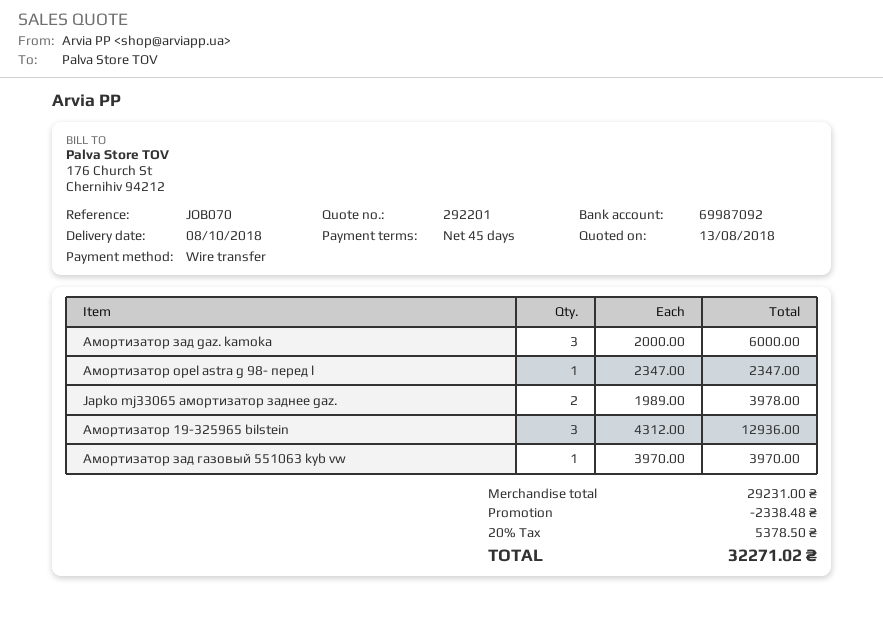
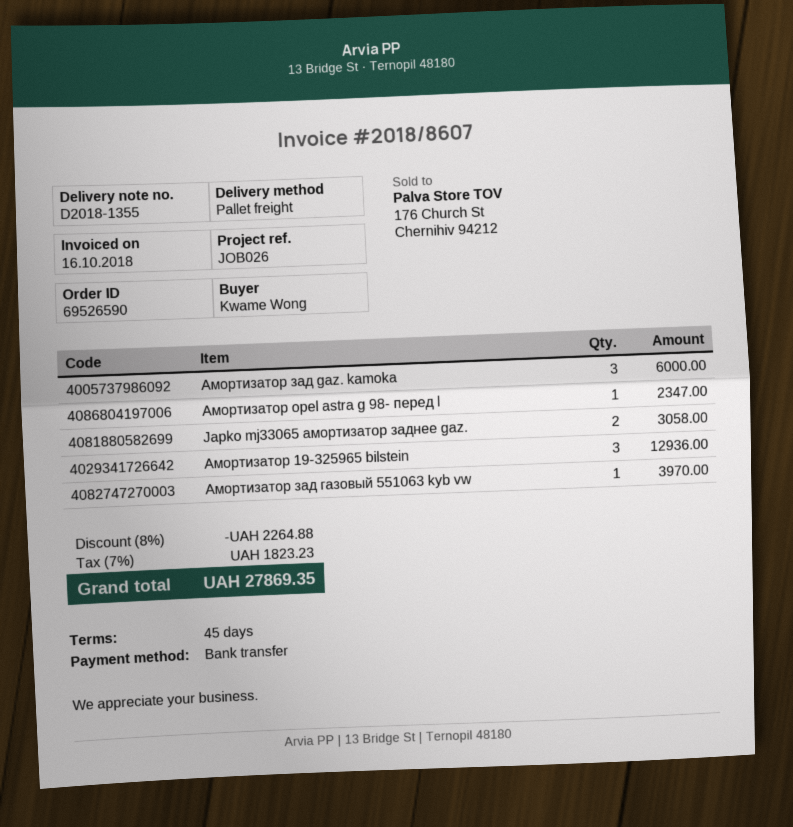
reference: JOB070 -> JOB026
Japko mj33065 амортизатор заднее gaz.: 2 for 3978.00 -> 2 for 3058.00
discount: 2338.48 -> 2264.88
tax: 20% = 5378.50 -> 7% = 1823.23
total: 32271.02 -> 27869.35

